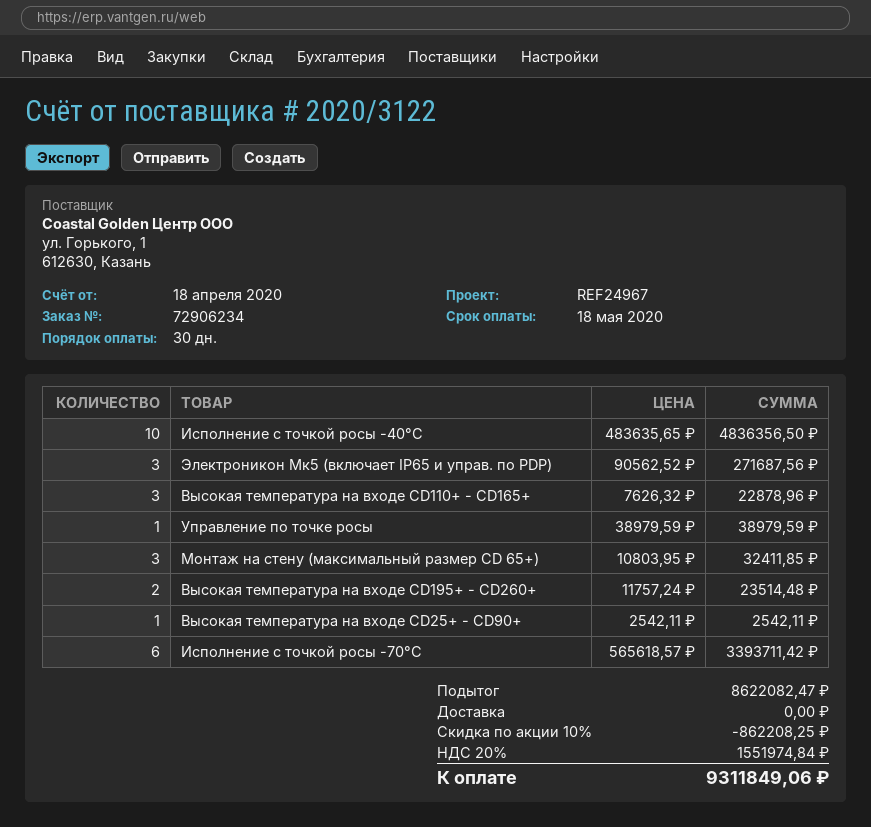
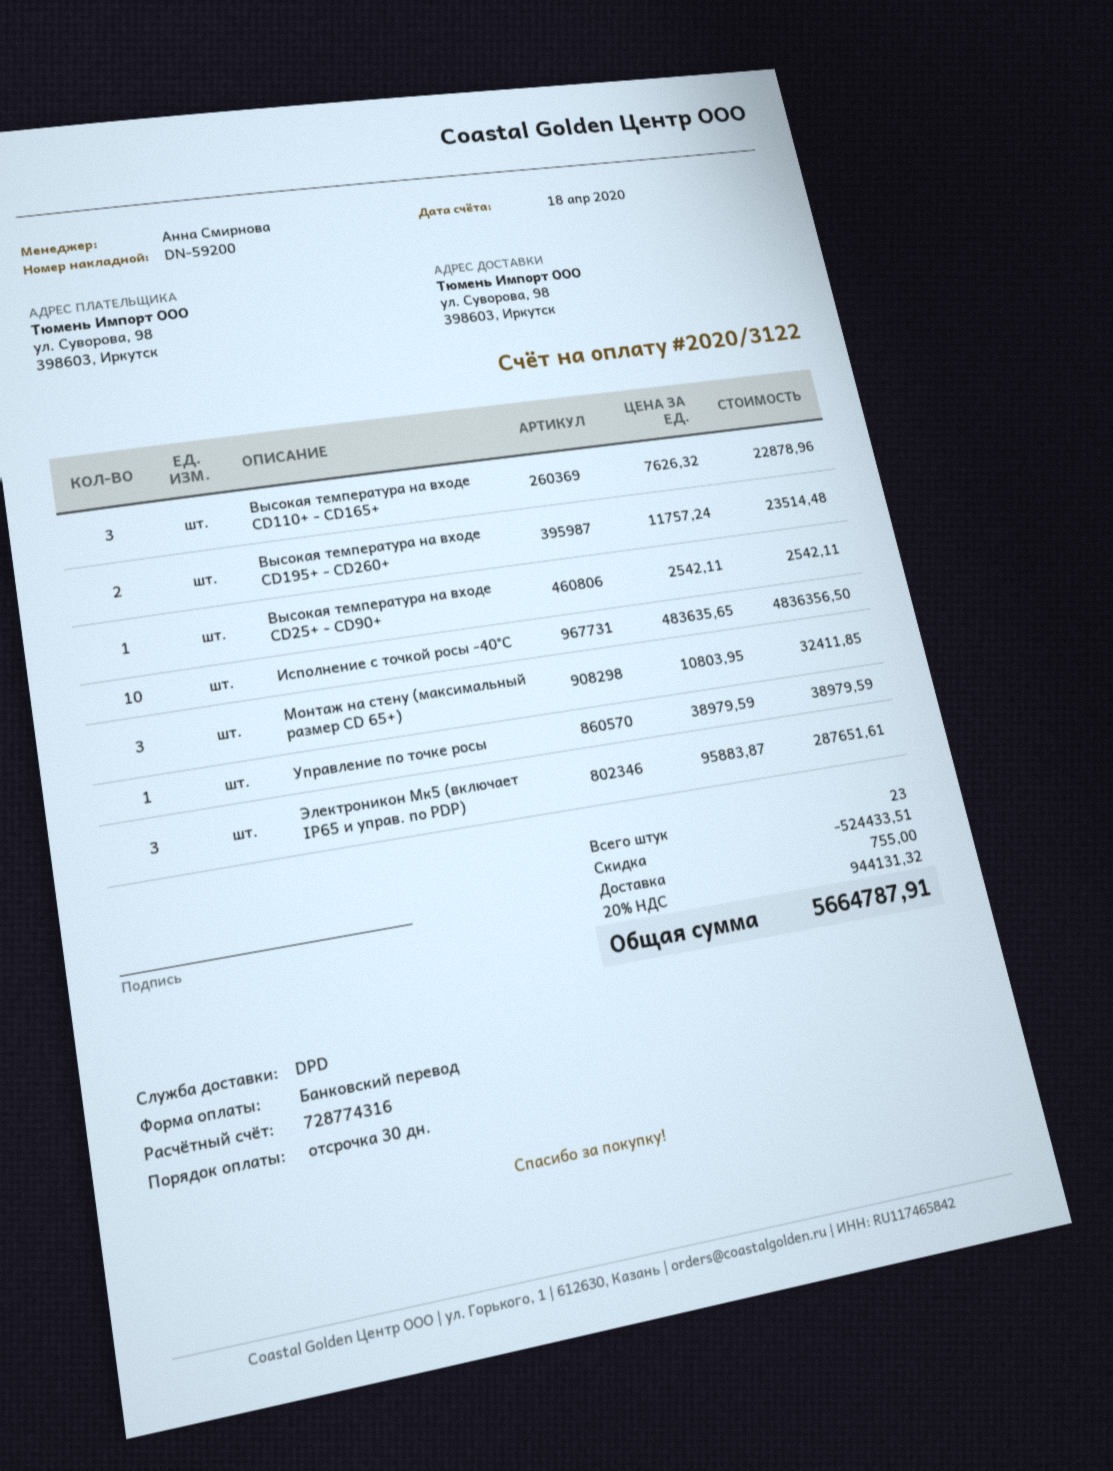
Электроникон Мк5 (включает IP65 и управ. по PDP): 3 x 90562.52 = 271687.56 -> 3 x 95883.87 = 287651.61
Исполнение с точкой росы -70°С: 6 x 565618.57 = 3393711.42 -> none
discount: 862208.25 -> 524433.51
shipping: 0.00 -> 755.00
tax: 20% = 1551974.84 -> 20% = 944131.32
total: 9311849.06 -> 5664787.91

